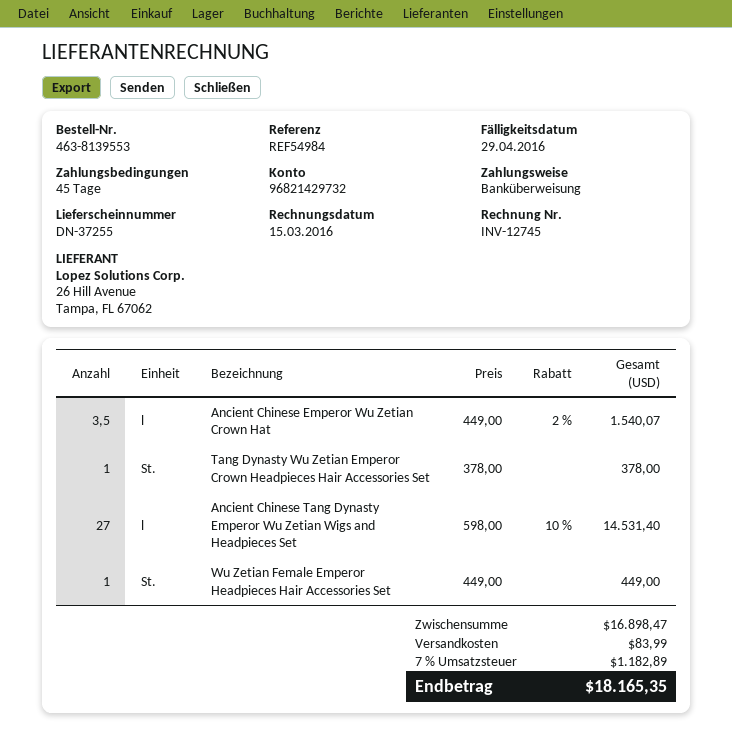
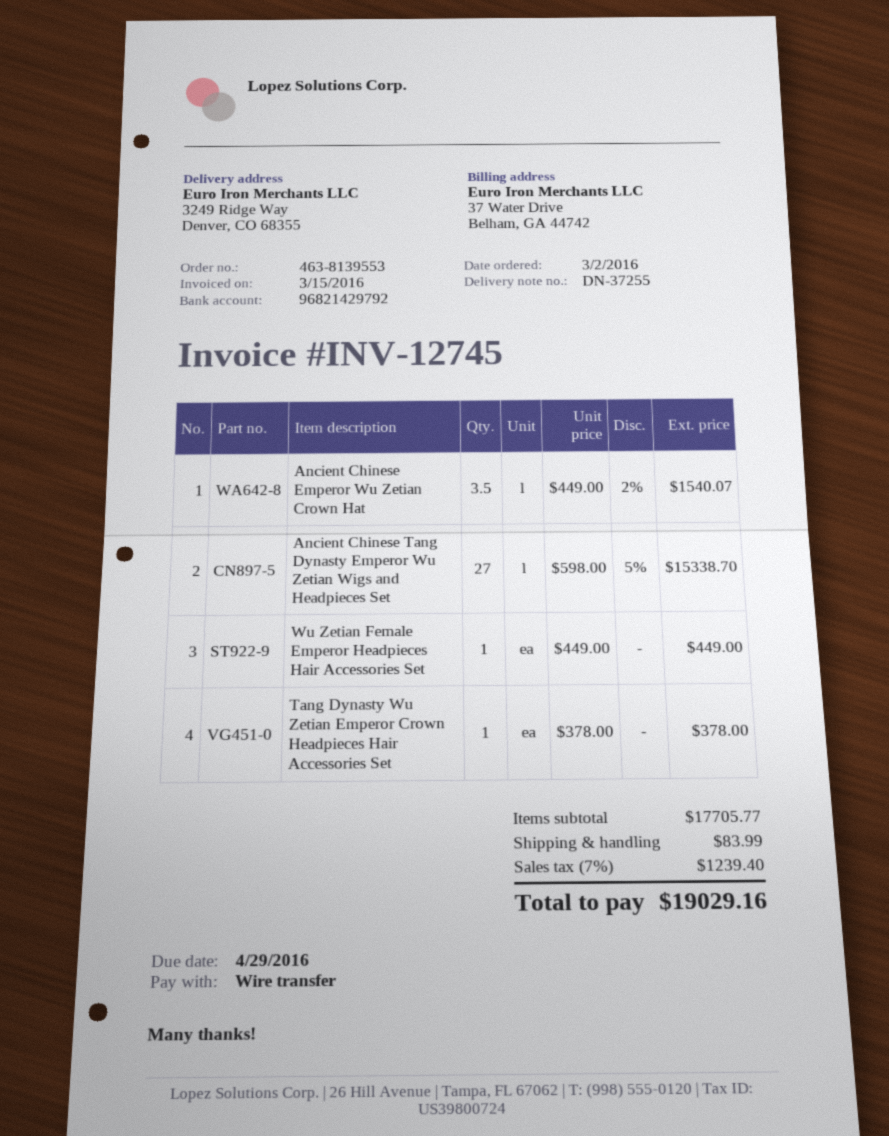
bank account: 96821429732 -> 96821429792
Ancient Chinese Tang Dynasty Emperor Wu Zetian Wigs and Headpieces Set: 27 x 598.00 - 10% = 14531.40 -> 27 x 598.00 - 5% = 15338.70
subtotal: 16898.47 -> 17705.77
tax: 7% = 1182.89 -> 7% = 1239.40
total: 18165.35 -> 19029.16

